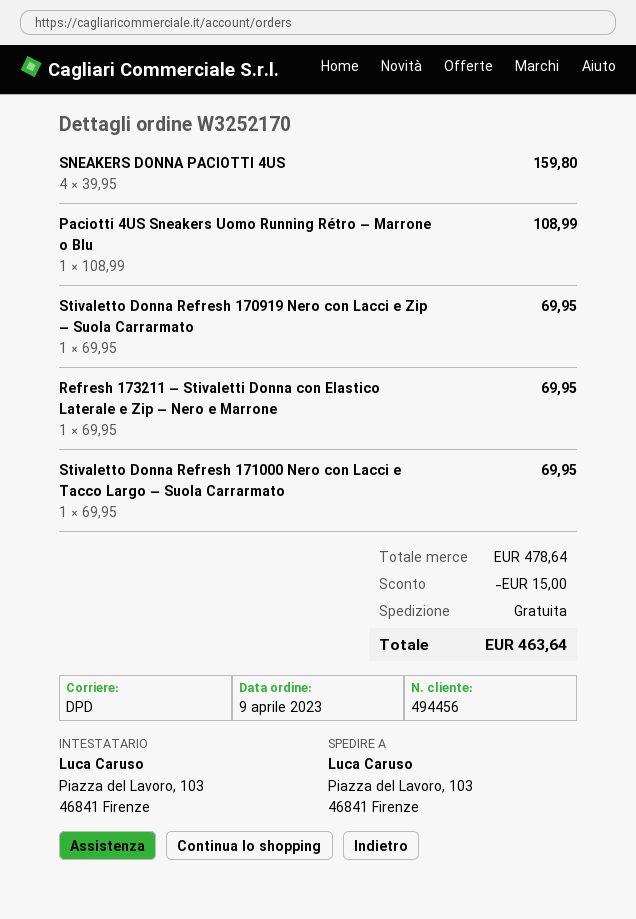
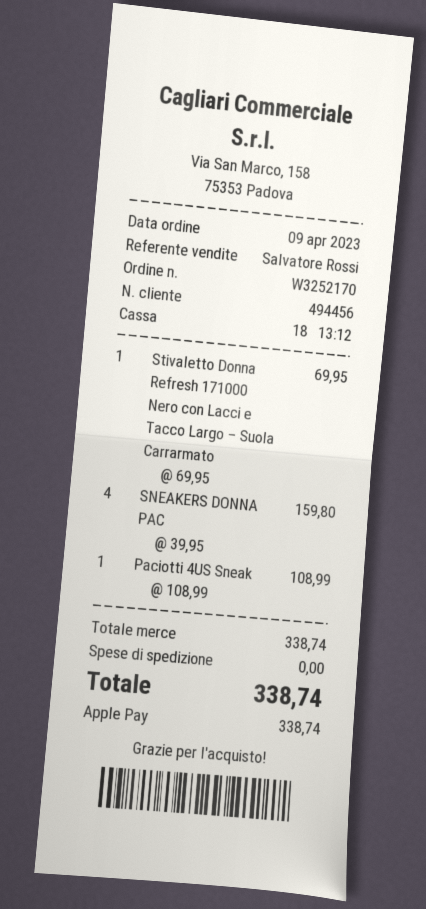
Stivaletto Donna Refresh 170919 Nero con Lacci e Zip – Suola Carrarmato: 1 x 69.95 = 69.95 -> none
Refresh 173211 – Stivaletti Donna con Elastico Laterale e Zip – Nero e Marrone: 1 x 69.95 = 69.95 -> none
subtotal: 478.64 -> 338.74
discount: 15.00 -> none
total: 463.64 -> 338.74

